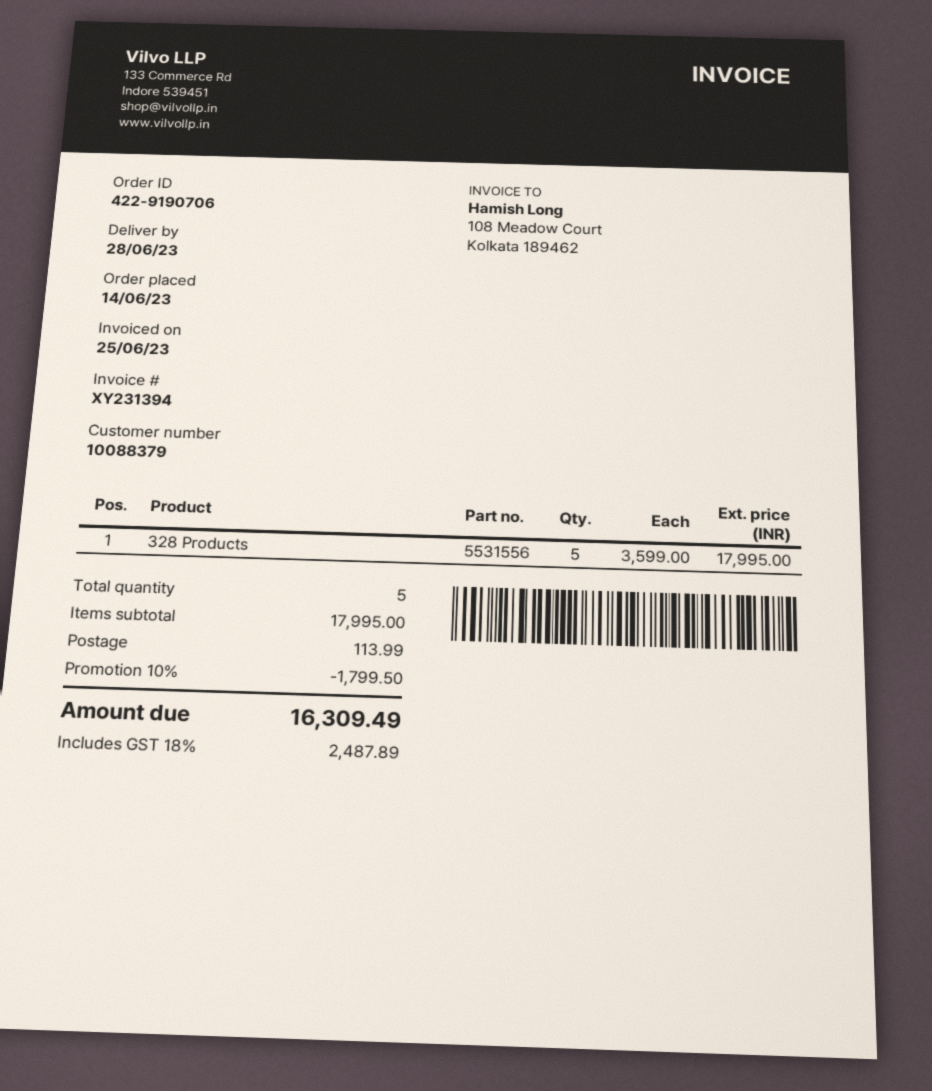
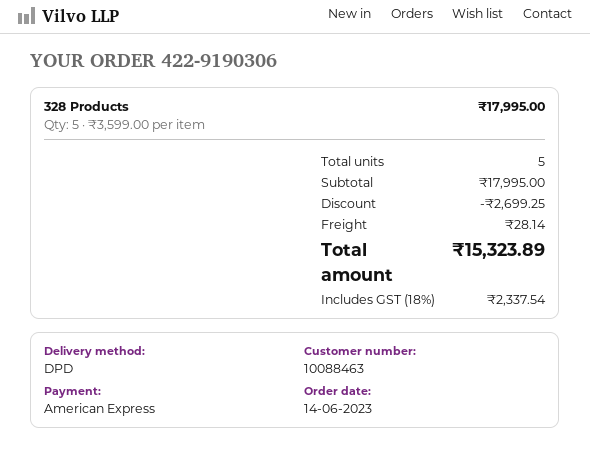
order number: 422-9190706 -> 422-9190306
customer number: 10088379 -> 10088463
discount: 1799.50 -> 2699.25
shipping: 113.99 -> 28.14
tax: 18% = 2487.89 -> 18% = 2337.54
total: 16309.49 -> 15323.89

